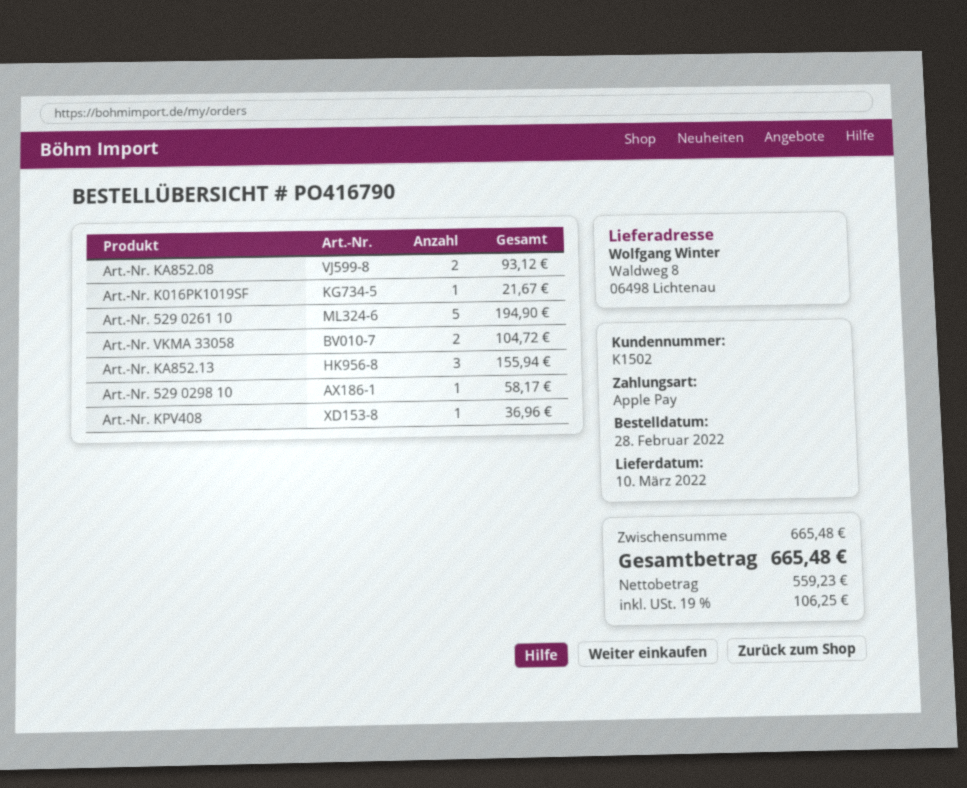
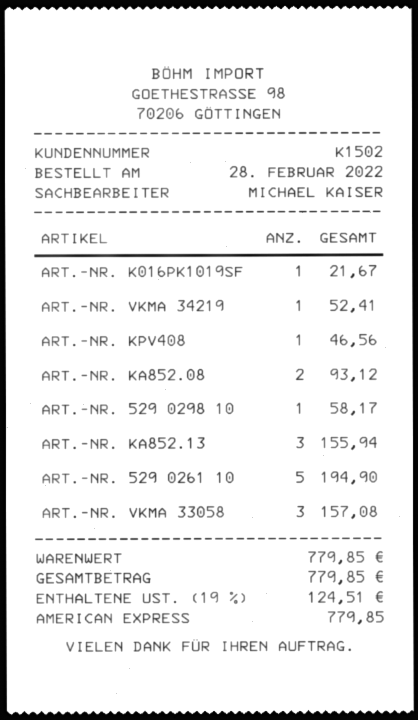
payment method: Apple Pay -> American Express
Art.-Nr. VKMA 33058: 2 for 104.72 -> 3 for 157.08
Art.-Nr. KPV408: 1 for 36.96 -> 1 for 46.56
ART.-NR. VKMA 34219: none -> 1 for 52.41
subtotal: 665.48 -> 779.85
tax: 19% = 106.25 -> 19% = 124.51
total: 665.48 -> 779.85

